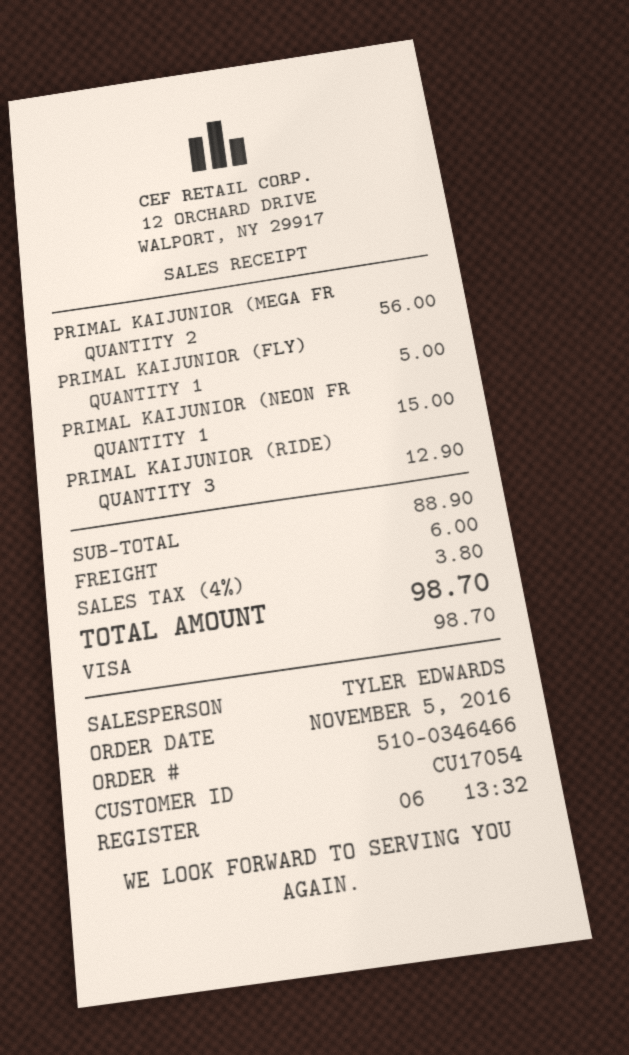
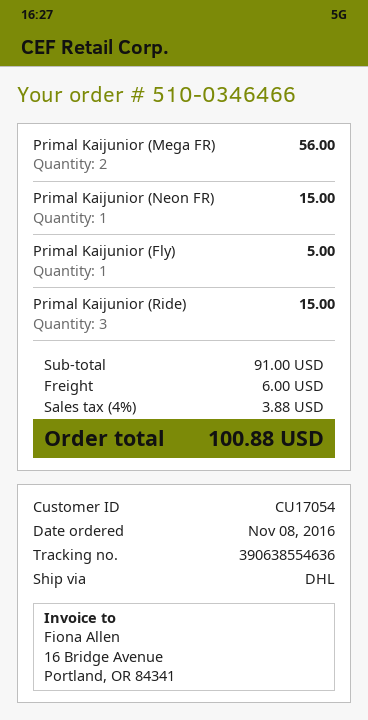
order date: 2016-11-05 -> 2016-11-08
PRIMAL KAIJUNIOR (RIDE): 3 for 12.90 -> 3 for 15.00
subtotal: 88.90 -> 91.00
tax: 4% = 3.80 -> 4% = 3.88
total: 98.70 -> 100.88

